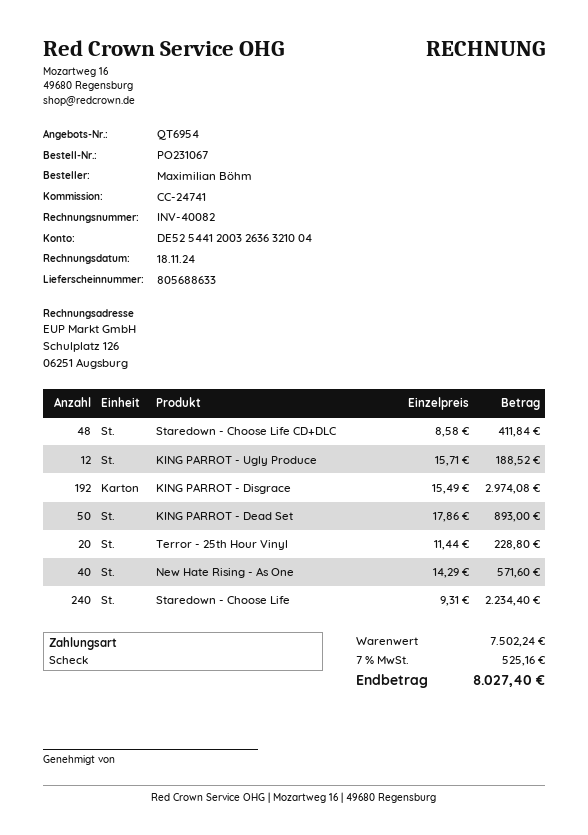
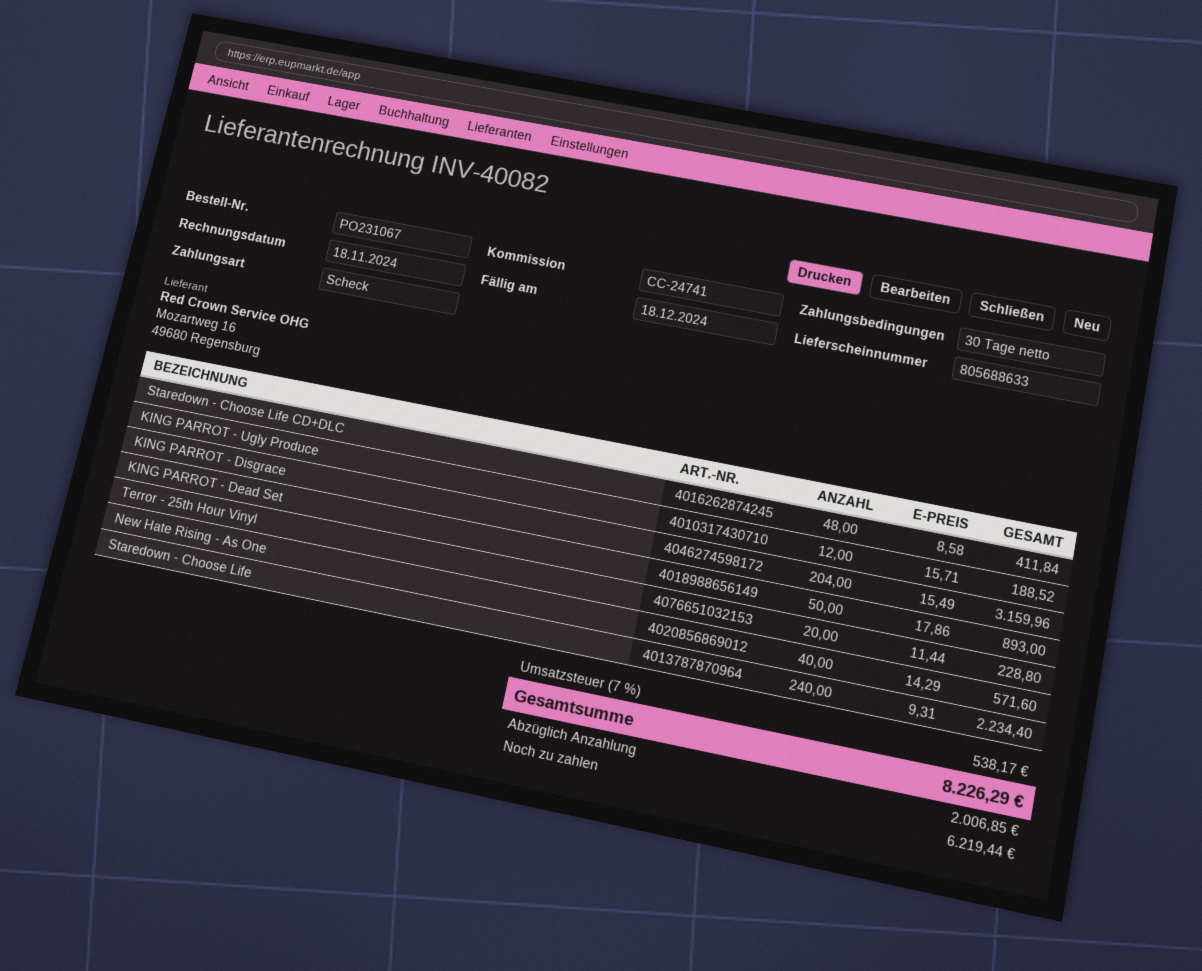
KING PARROT - Disgrace: 192 x 15.49 = 2974.08 -> 204 x 15.49 = 3159.96
tax: 7% = 525.16 -> 7% = 538.17
total: 8027.40 -> 8226.29

